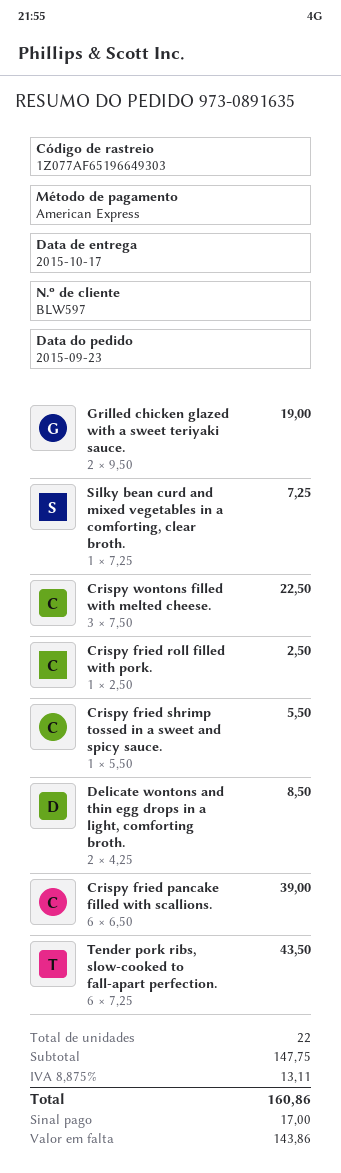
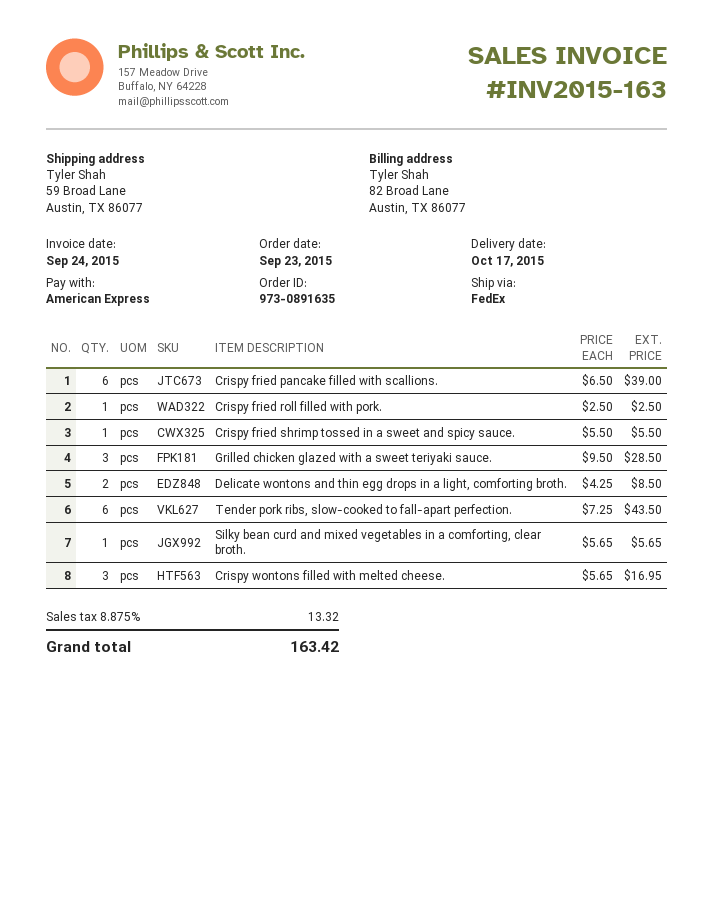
Grilled chicken glazed with a sweet teriyaki sauce.: 2 x 9.50 = 19.00 -> 3 x 9.50 = 28.50
Silky bean curd and mixed vegetables in a comforting, clear broth.: 1 x 7.25 = 7.25 -> 1 x 5.65 = 5.65
Crispy wontons filled with melted cheese.: 3 x 7.50 = 22.50 -> 3 x 5.65 = 16.95
tax: 8.875% = 13.11 -> 8.875% = 13.32
total: 160.86 -> 163.42

